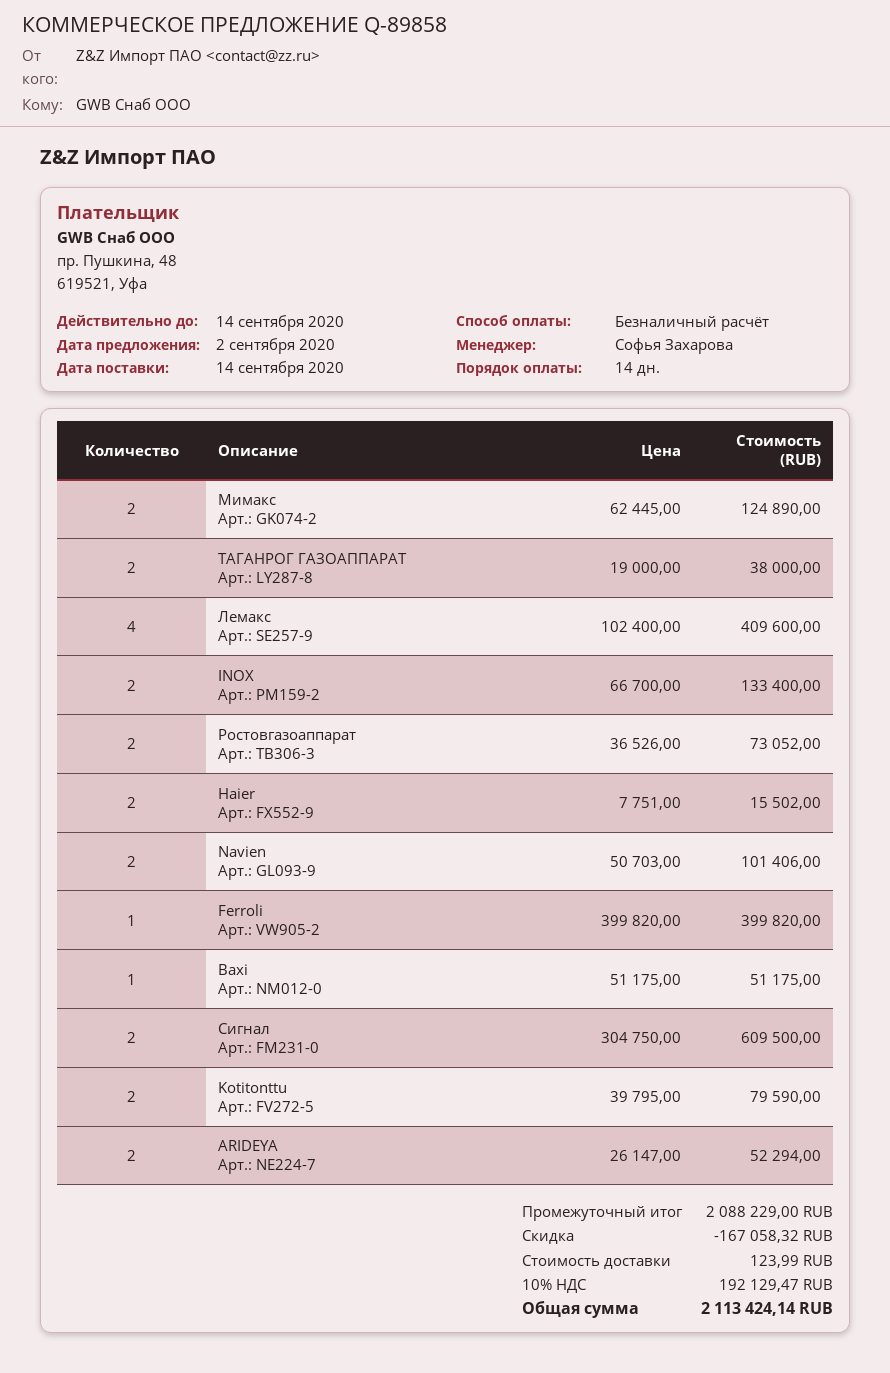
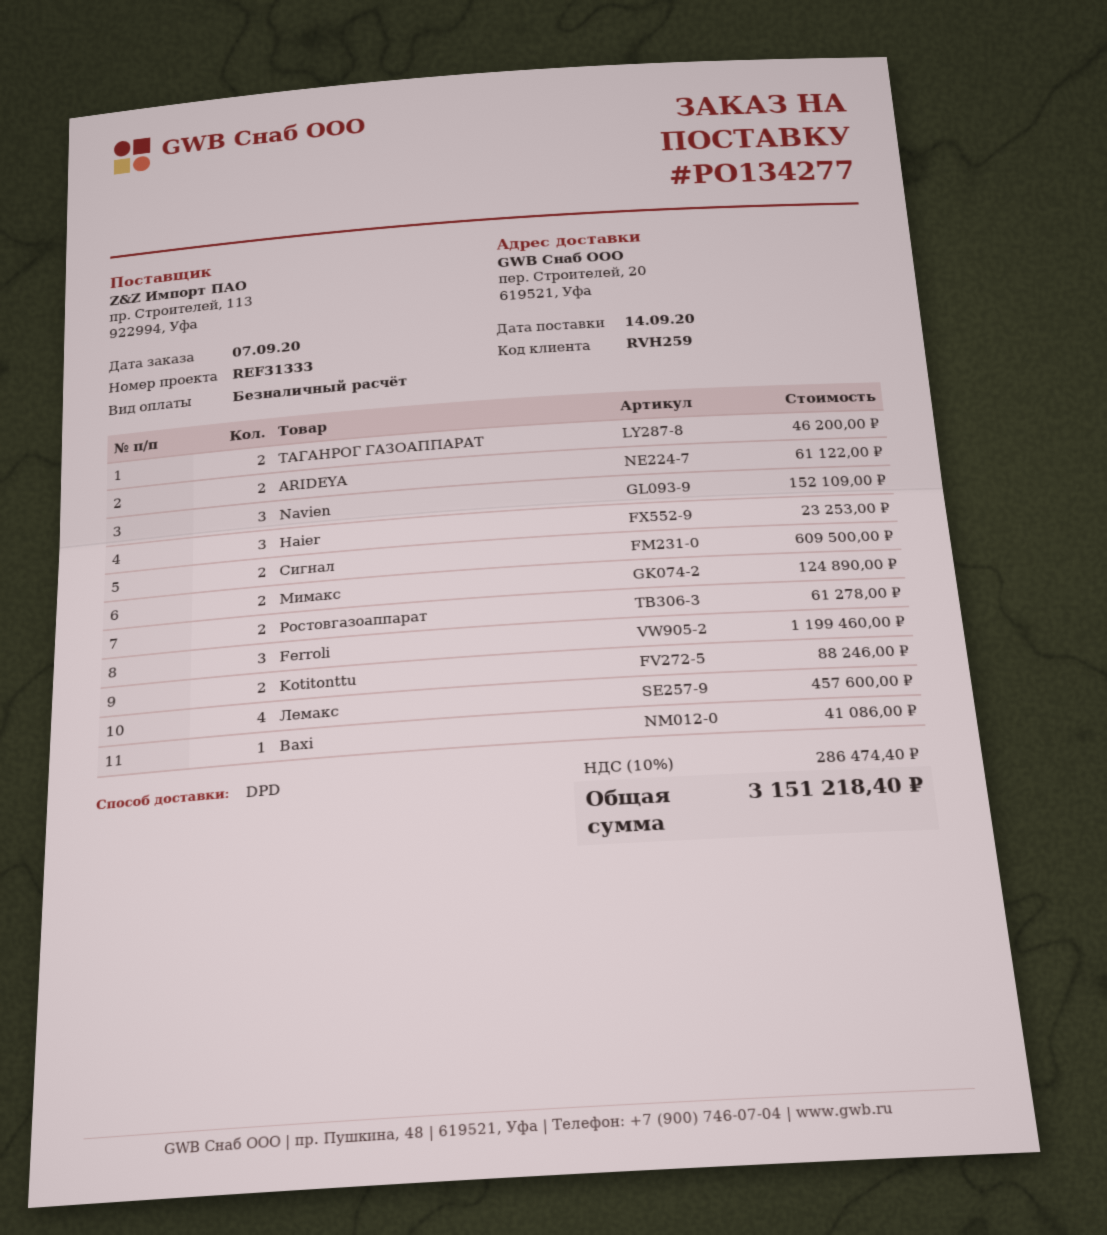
ТАГАНРОГ ГАЗОАППАРАТ: 2 for 38000.00 -> 2 for 46200.00
Лемакс: 4 for 409600.00 -> 4 for 457600.00
INOX: 2 for 133400.00 -> none
Ростовгазоаппарат: 2 for 73052.00 -> 2 for 61278.00
Haier: 2 for 15502.00 -> 3 for 23253.00
Navien: 2 for 101406.00 -> 3 for 152109.00
Ferroli: 1 for 399820.00 -> 3 for 1199460.00
Baxi: 1 for 51175.00 -> 1 for 41086.00
Kotitonttu: 2 for 79590.00 -> 2 for 88246.00
ARIDEYA: 2 for 52294.00 -> 2 for 61122.00
discount: 167058.32 -> none
shipping: 123.99 -> none
tax: 10% = 192129.47 -> 10% = 286474.40
total: 2113424.14 -> 3151218.40

